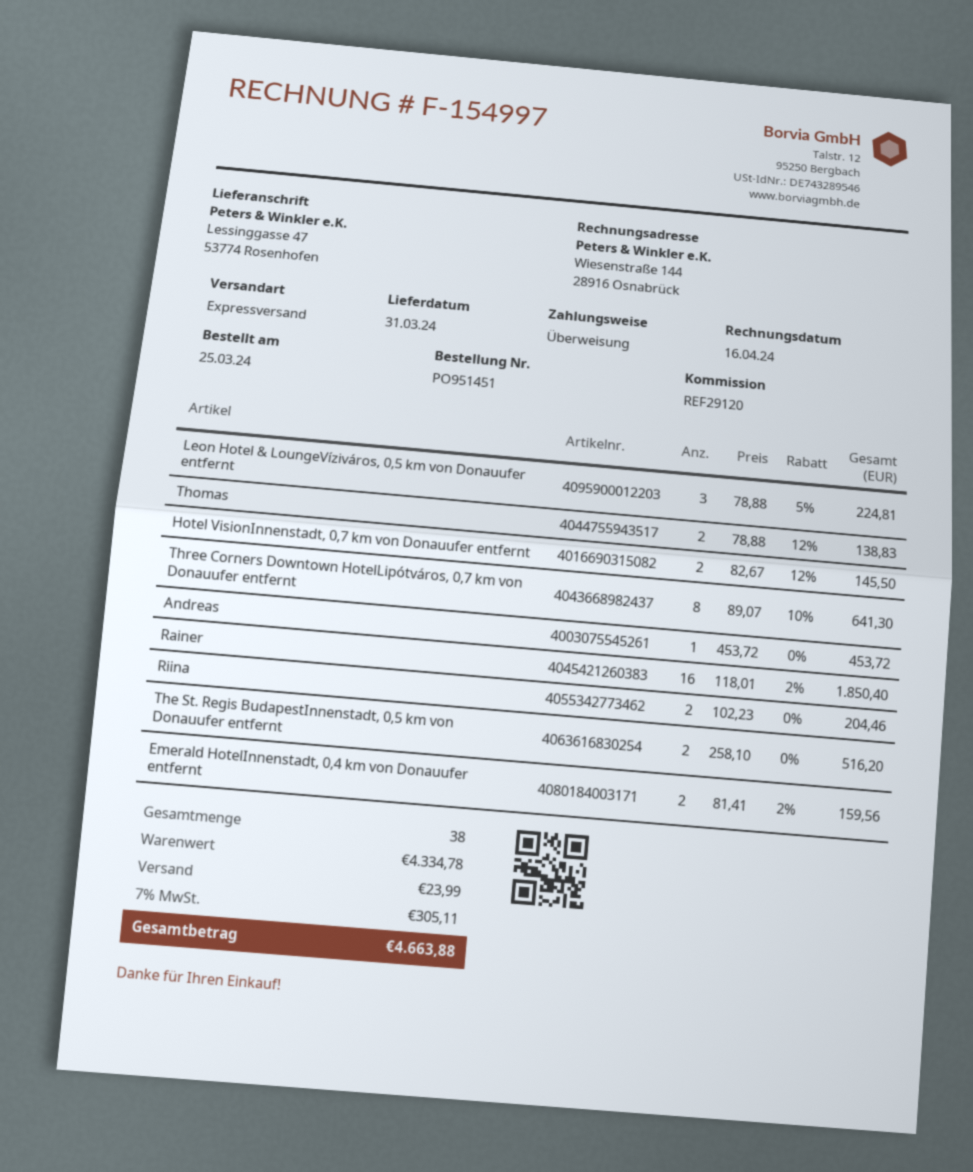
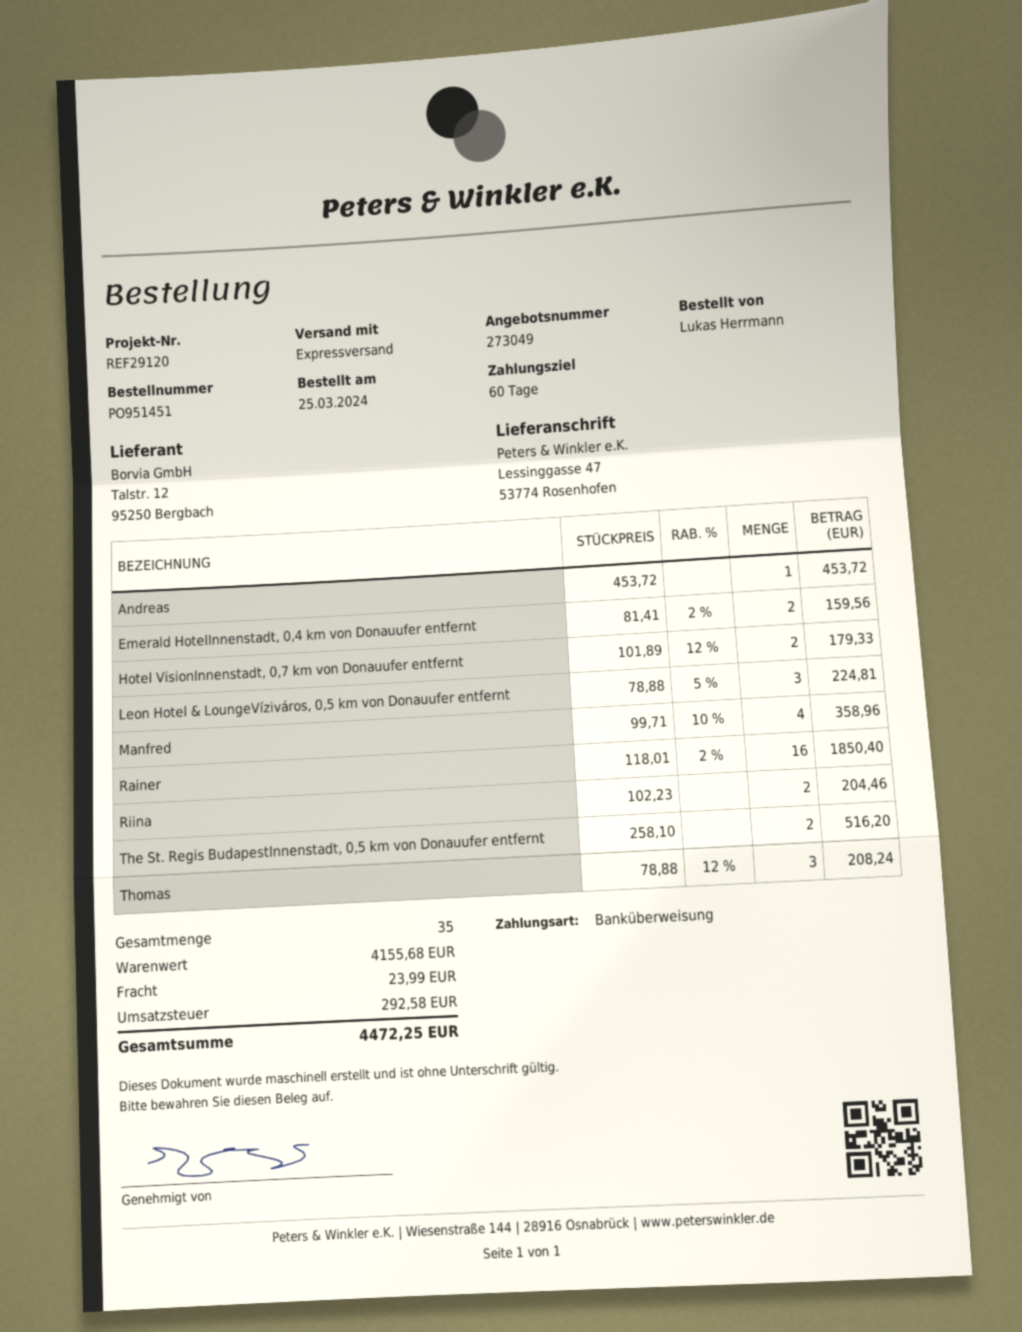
Thomas: 2 x 78.88 - 12% = 138.83 -> 3 x 78.88 - 12% = 208.24
Hotel VisionInnenstadt, 0,7 km von Donauufer entfernt: 2 x 82.67 - 12% = 145.50 -> 2 x 101.89 - 12% = 179.33
Three Corners Downtown HotelLipótváros, 0,7 km von Donauufer entfernt: 8 x 89.07 - 10% = 641.30 -> none
Manfred: none -> 4 x 99.71 - 10% = 358.96
total quantity: 38 -> 35
subtotal: 4334.78 -> 4155.68
tax: 305.11 -> 292.58
total: 4663.88 -> 4472.25

